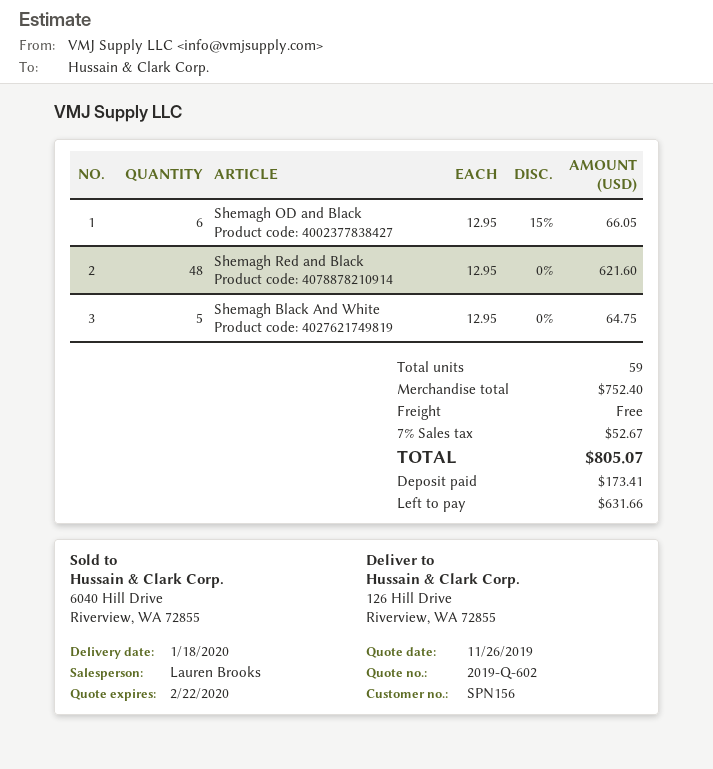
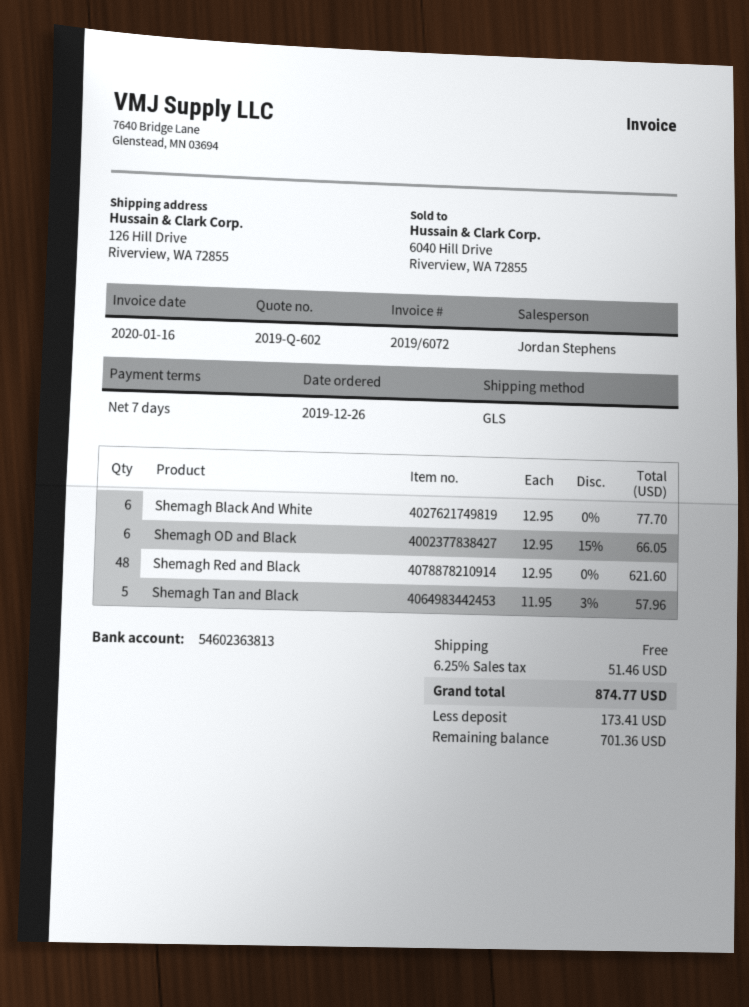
sales rep: Lauren Brooks -> Jordan Stephens
Shemagh Black And White: 5 x 12.95 = 64.75 -> 6 x 12.95 = 77.70
Shemagh Tan and Black: none -> 5 x 11.95 - 3% = 57.96
tax: 7% = 52.67 -> 6.25% = 51.46
total: 805.07 -> 874.77
balance: 631.66 -> 701.36

